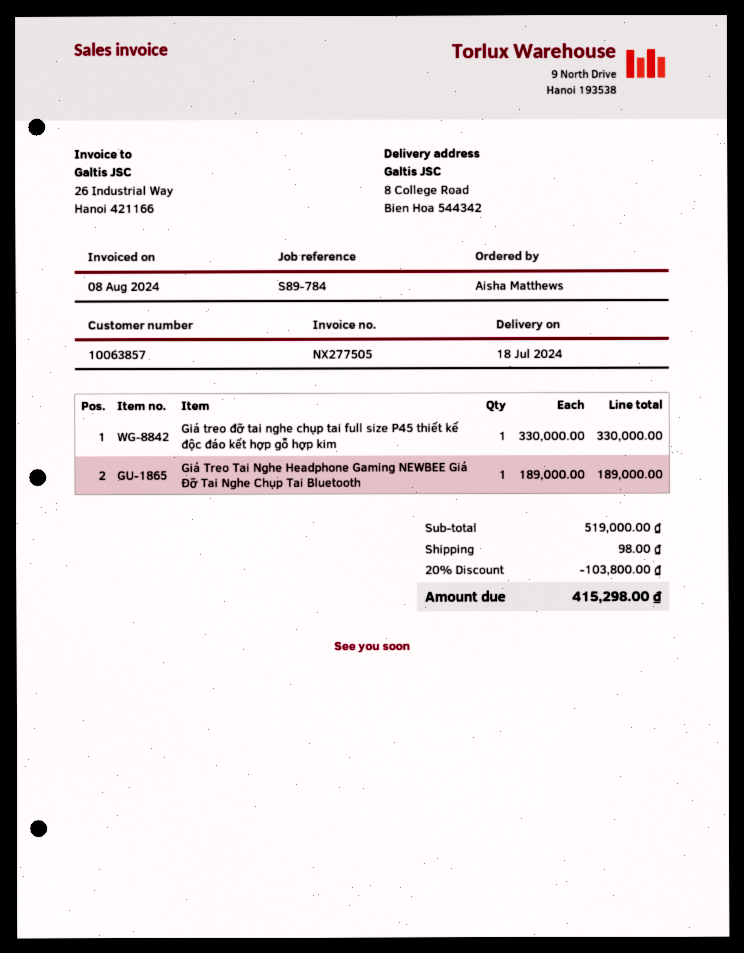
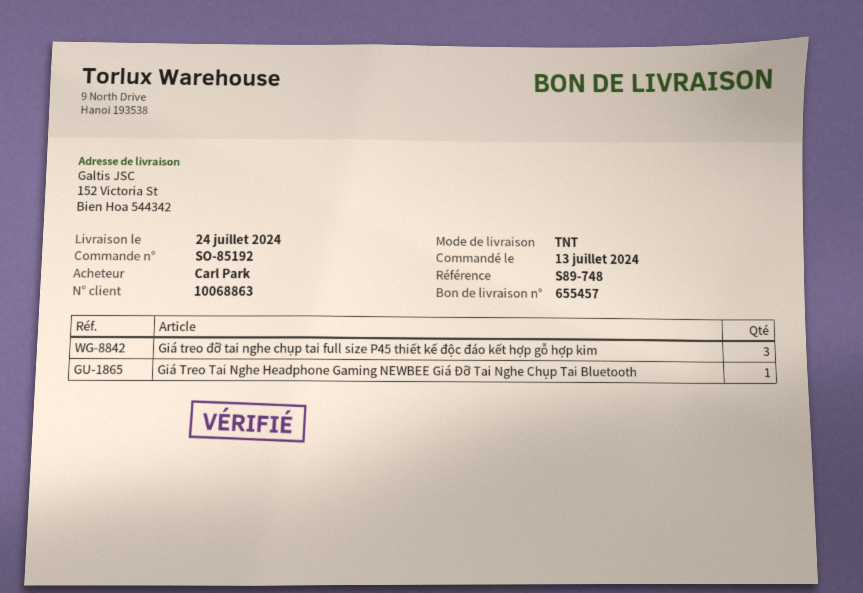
delivery date: 2024-07-18 -> 2024-07-24
customer number: 10063857 -> 10068863
reference: S89-784 -> S89-748
ordered by: Aisha Matthews -> Carl Park
ship to: 8 College Road, Bien Hoa 544342 -> 152 Victoria St, Bien Hoa 544342
Giá treo đỡ tai nghe chụp tai full size P45 thiết kế độc đáo kết hợp gỗ hợp kim: 1 -> 3

